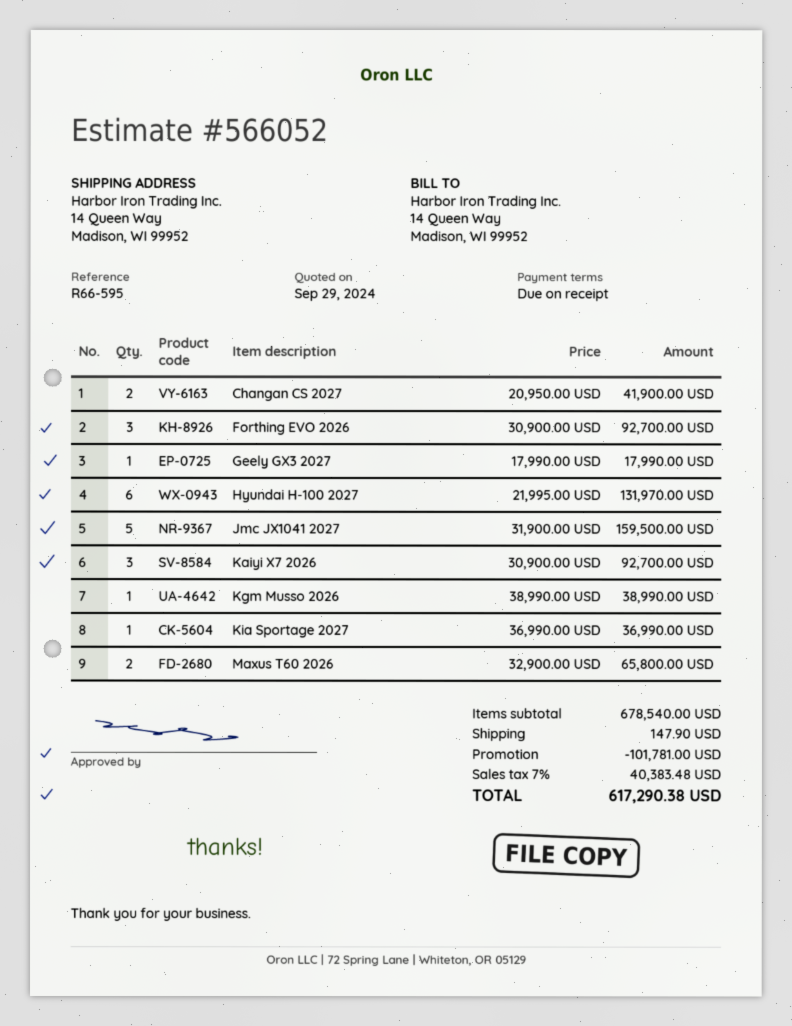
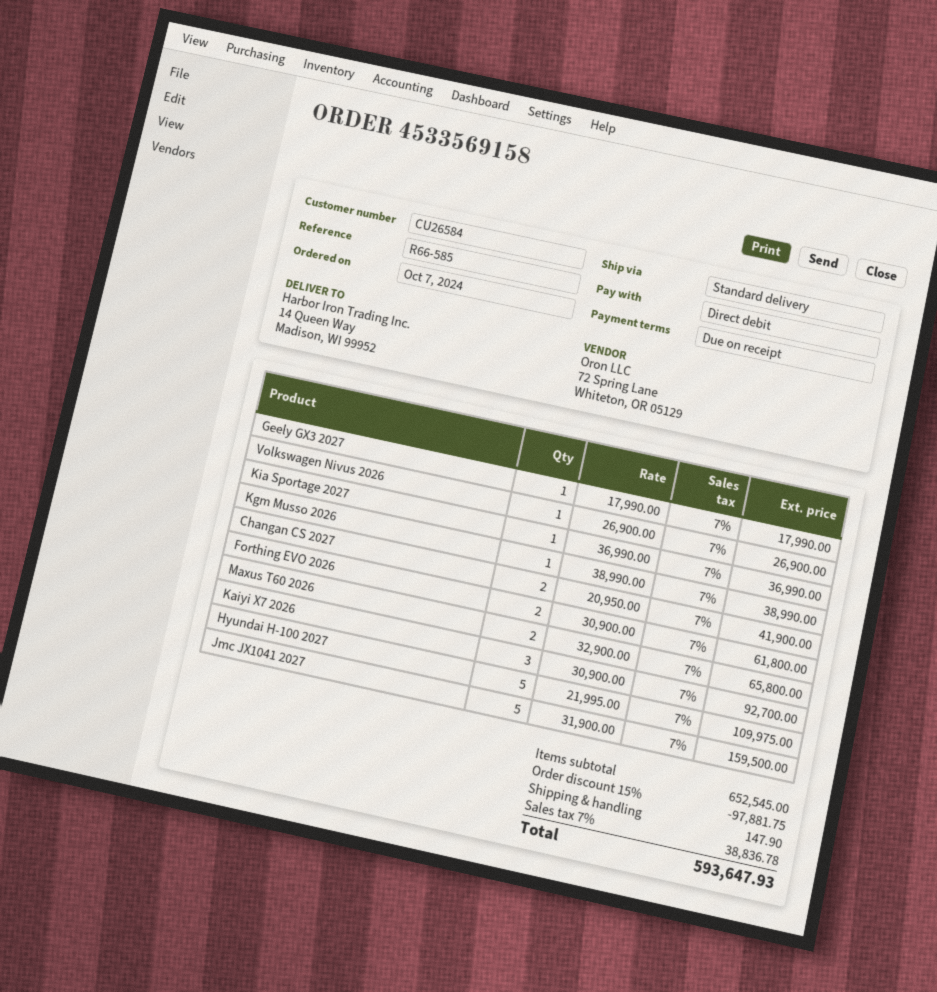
reference: R66-595 -> R66-585
Forthing EVO 2026: 3 x 30900.00 = 92700.00 -> 2 x 30900.00 = 61800.00
Hyundai H-100 2027: 6 x 21995.00 = 131970.00 -> 5 x 21995.00 = 109975.00
Volkswagen Nivus 2026: none -> 1 x 26900.00 = 26900.00
subtotal: 678540.00 -> 652545.00
discount: 101781.00 -> 97881.75
tax: 7% = 40383.48 -> 7% = 38836.78
total: 617290.38 -> 593647.93

